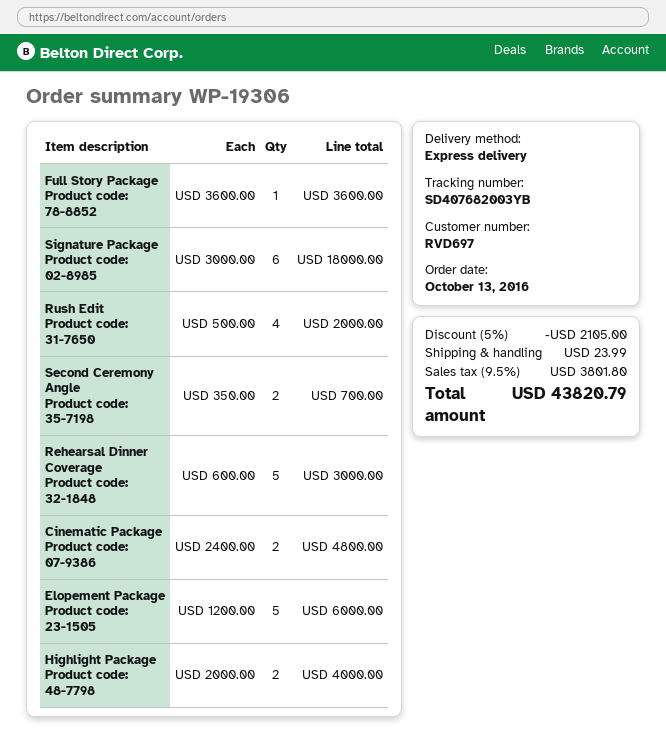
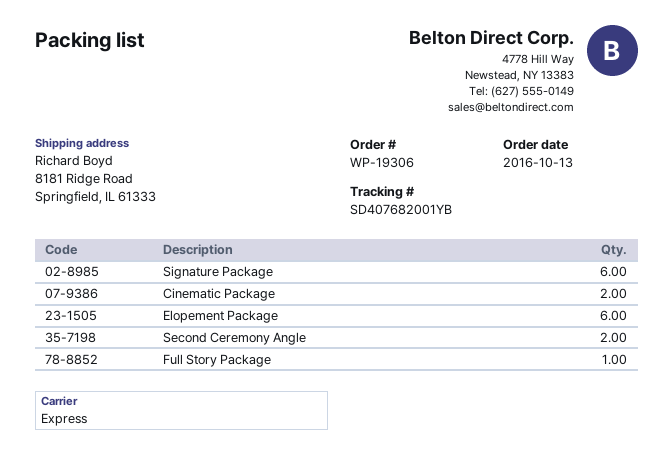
tracking number: SD407682003YB -> SD407682001YB
Rush Edit: 4 -> none
Rehearsal Dinner Coverage: 5 -> none
Elopement Package: 5 -> 6
Highlight Package: 2 -> none

